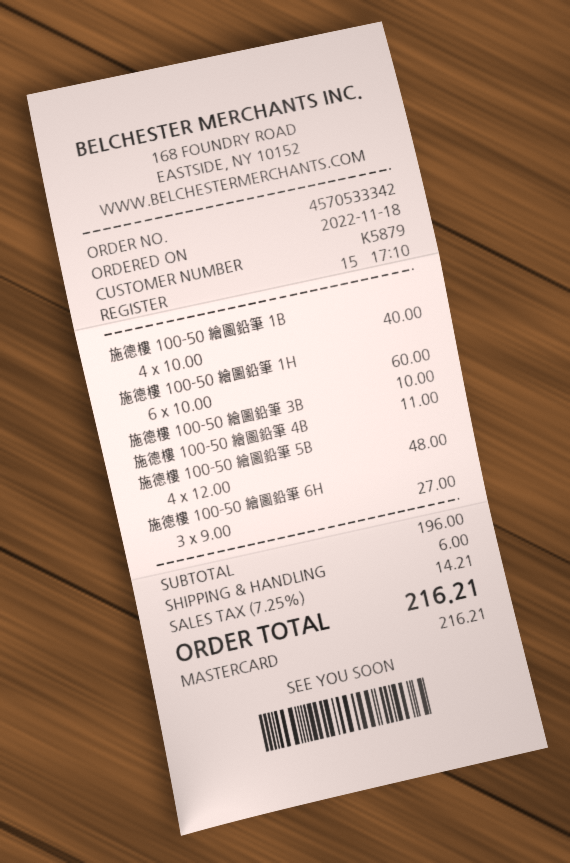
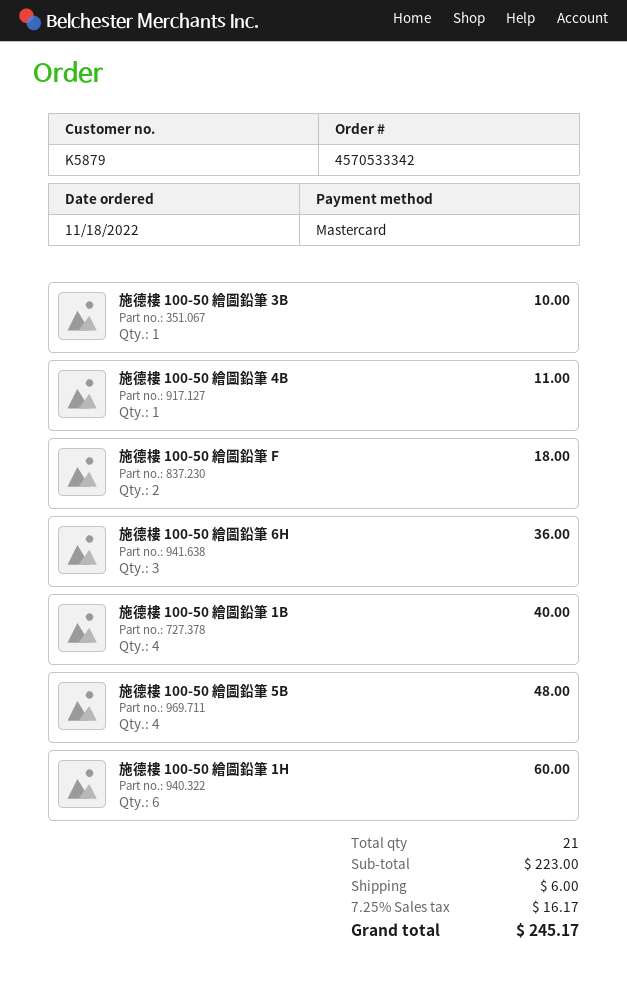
施德樓 100-50 繪圖鉛筆 6H: 3 for 27.00 -> 3 for 36.00
施德樓 100-50 繪圖鉛筆 F: none -> 2 for 18.00
subtotal: 196.00 -> 223.00
tax: 7.25% = 14.21 -> 7.25% = 16.17
total: 216.21 -> 245.17

